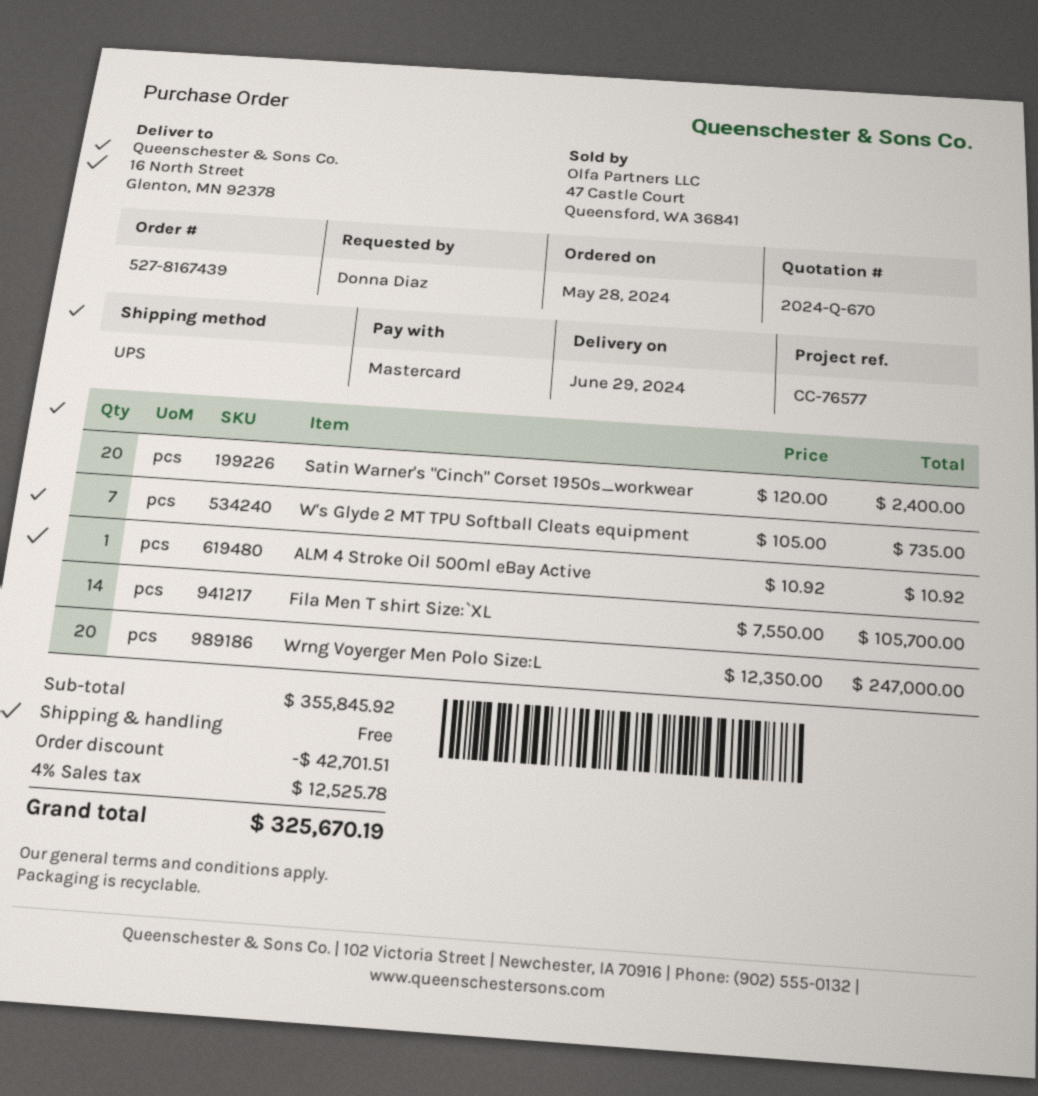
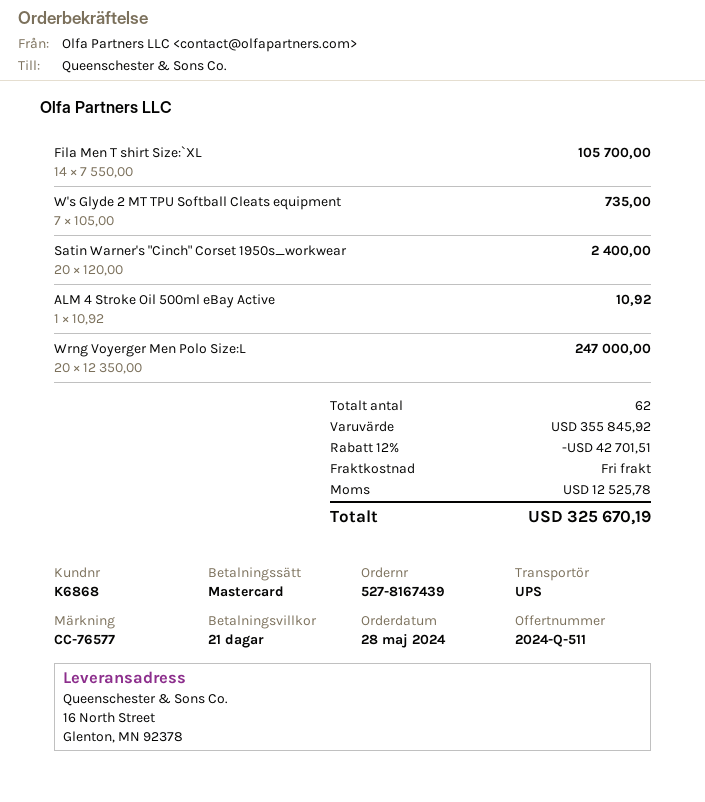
quote number: 2024-Q-670 -> 2024-Q-511

